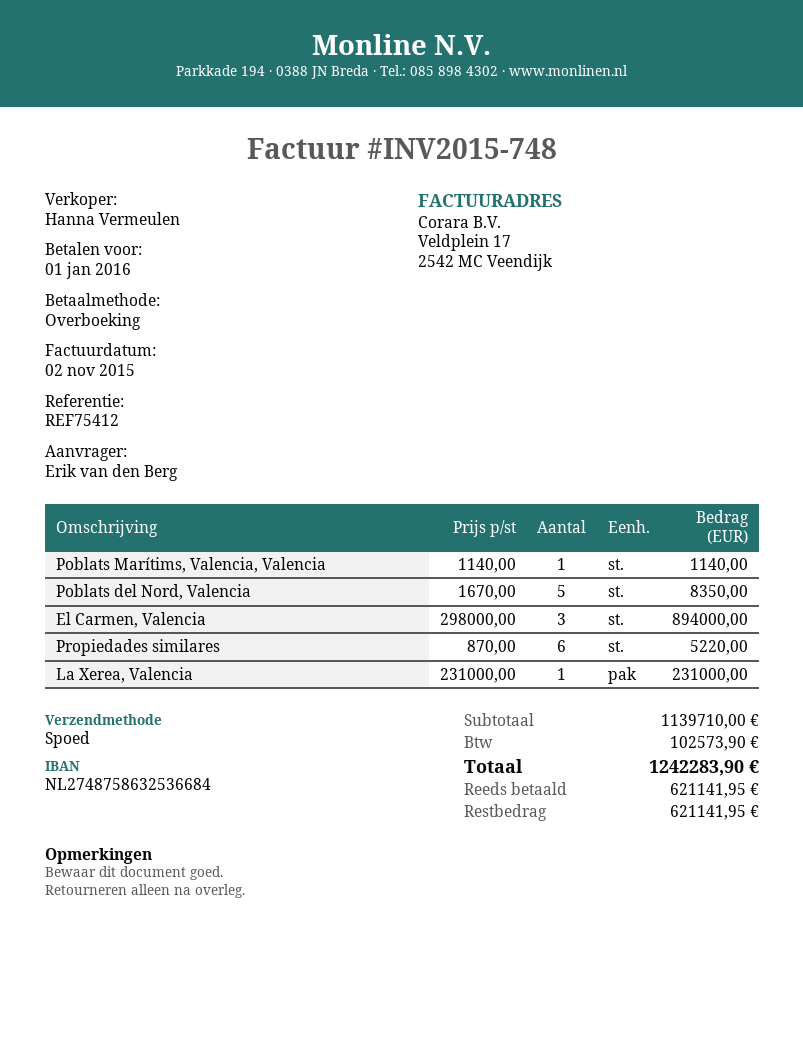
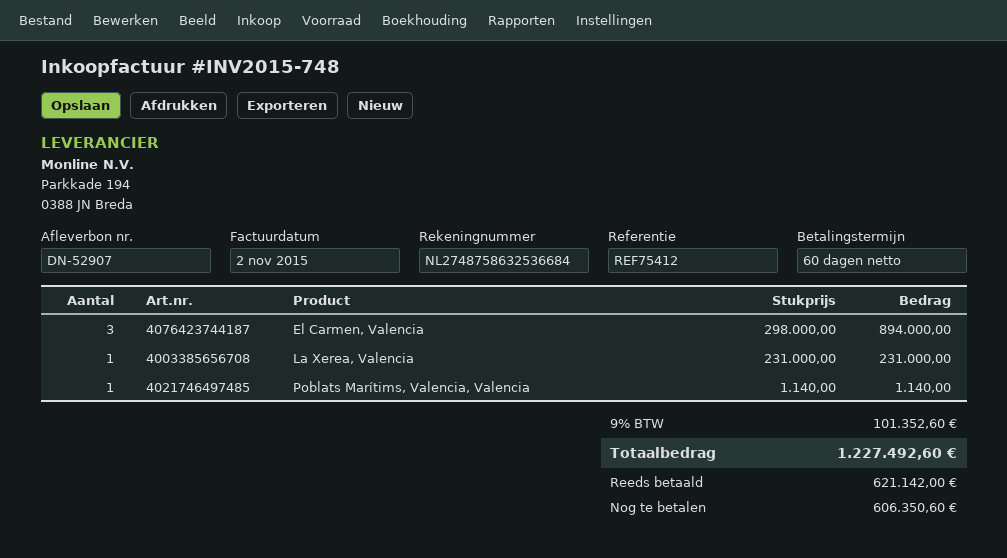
Poblats del Nord, Valencia: 5 x 1670.00 = 8350.00 -> none
Propiedades similares: 6 x 870.00 = 5220.00 -> none
tax: 102573.90 -> 101352.60
total: 1242283.90 -> 1227492.60
deposit: 621141.95 -> 621142.00
balance: 621141.95 -> 606350.60

